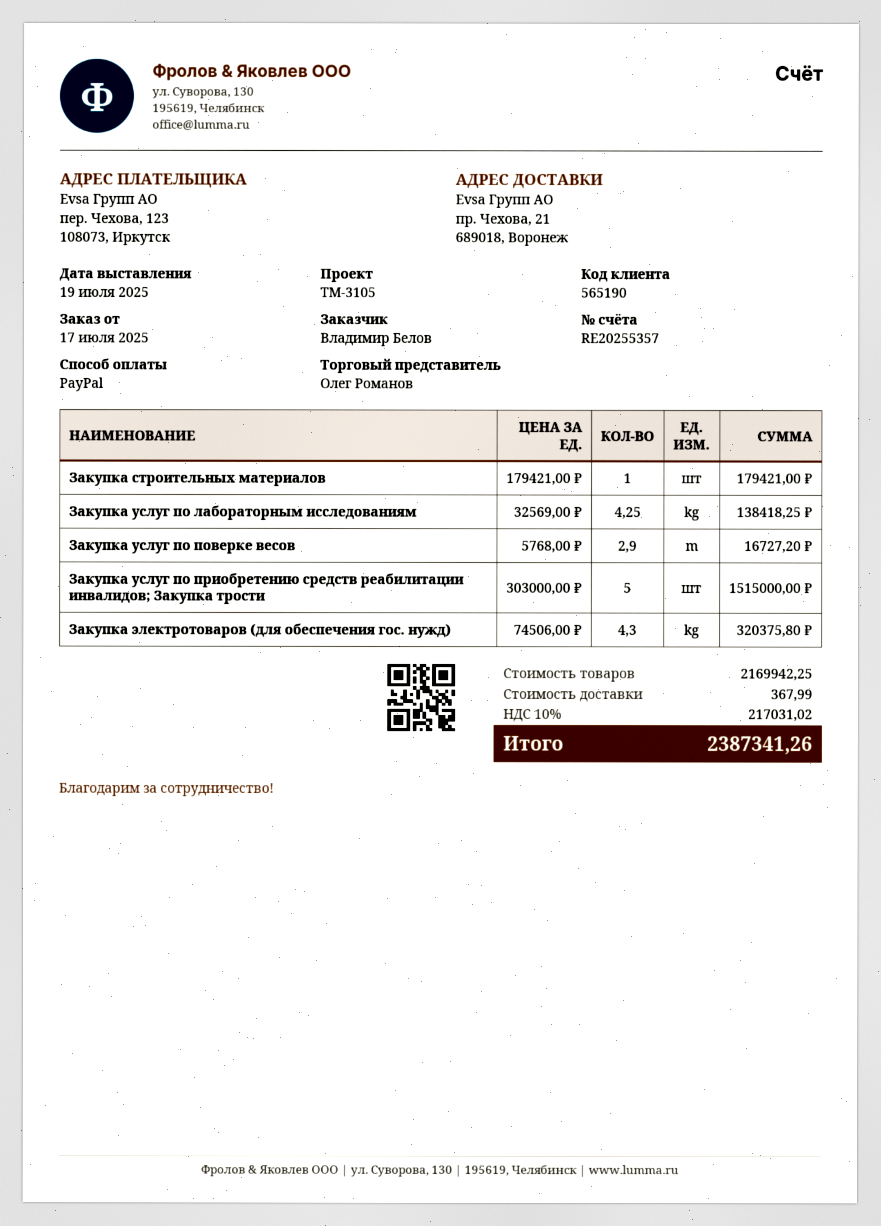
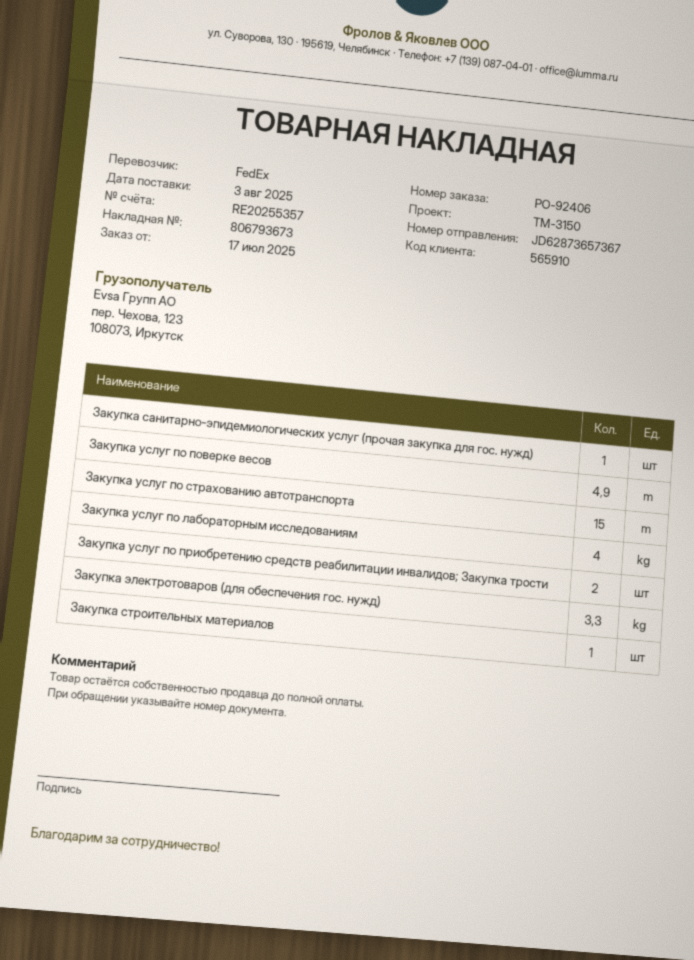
customer number: 565190 -> 565910
reference: TM-3105 -> TM-3150
ship to: пр. Чехова, 21, 689018, Воронеж -> пер. Чехова, 123, 108073, Иркутск
Закупка услуг по лабораторным исследованиям: 4.25 -> 4
Закупка услуг по поверке весов: 2.9 -> 4.9
Закупка услуг по приобретению средств реабилитации инвалидов; Закупка трости: 5 -> 2
Закупка электротоваров (для обеспечения гос. нужд): 4.3 -> 3.3
Закупка санитарно-эпидемиологических услуг (прочая закупка для гос. нужд): none -> 1
Закупка услуг по страхованию автотранспорта: none -> 15

